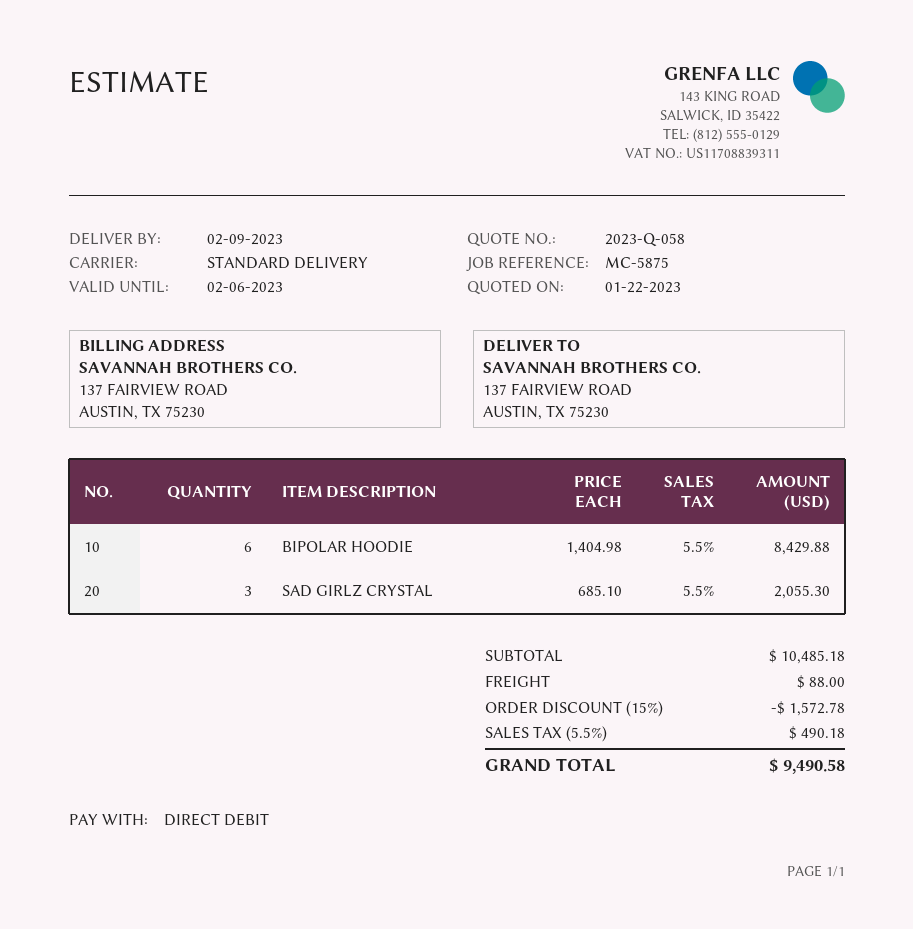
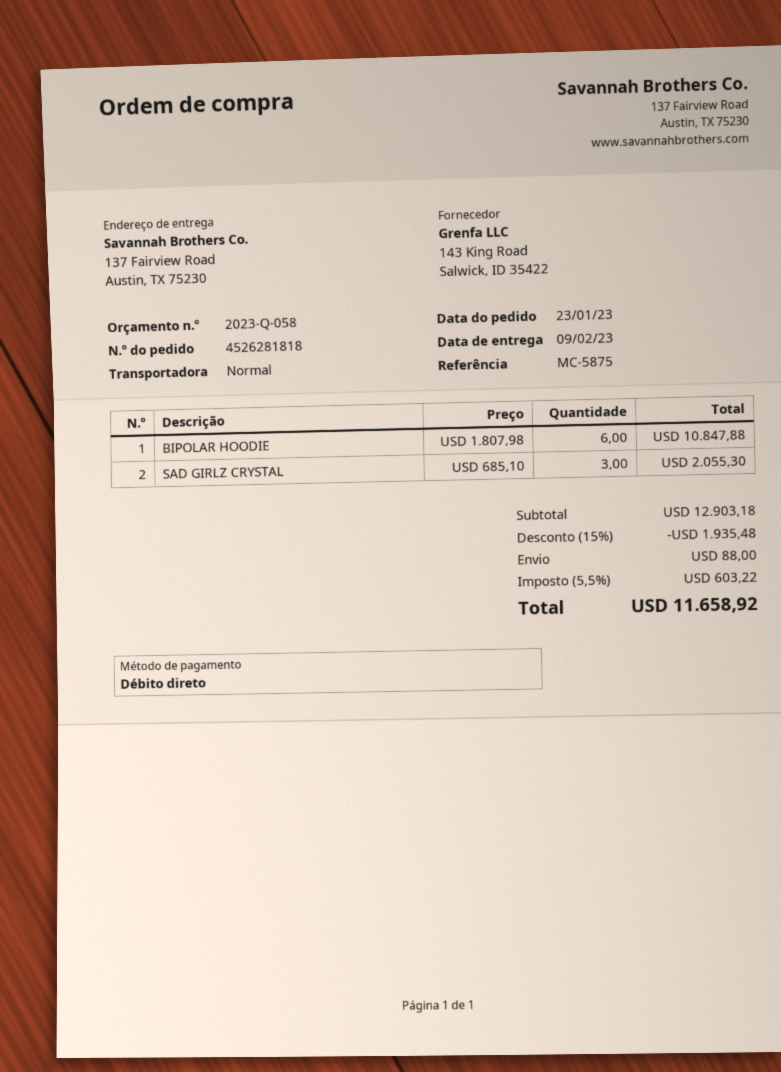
BIPOLAR HOODIE: 6 x 1404.98 = 8429.88 -> 6 x 1807.98 = 10847.88
subtotal: 10485.18 -> 12903.18
discount: 15% = 1572.78 -> 15% = 1935.48
tax: 5.5% = 490.18 -> 5.5% = 603.22
total: 9490.58 -> 11658.92

